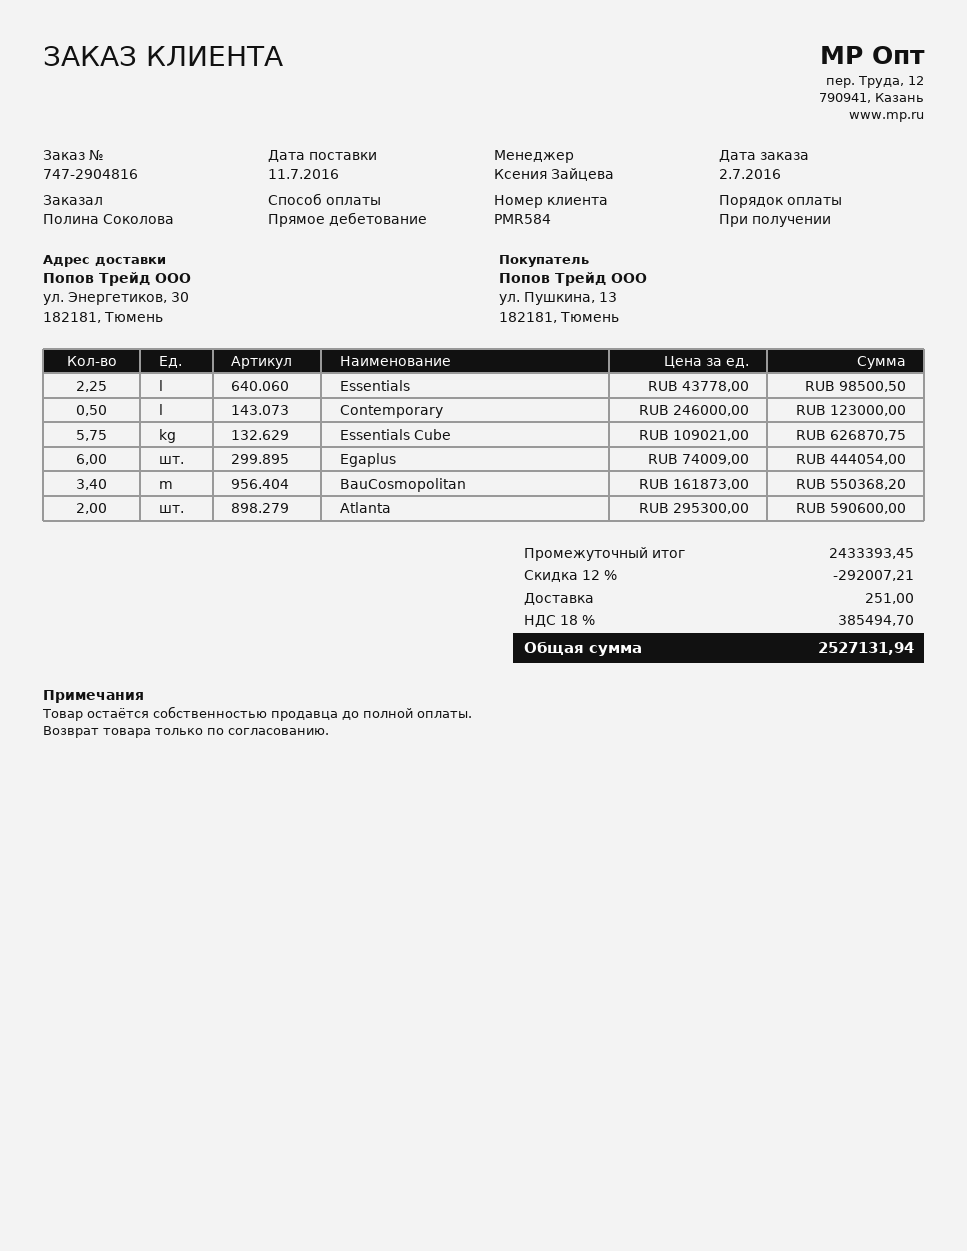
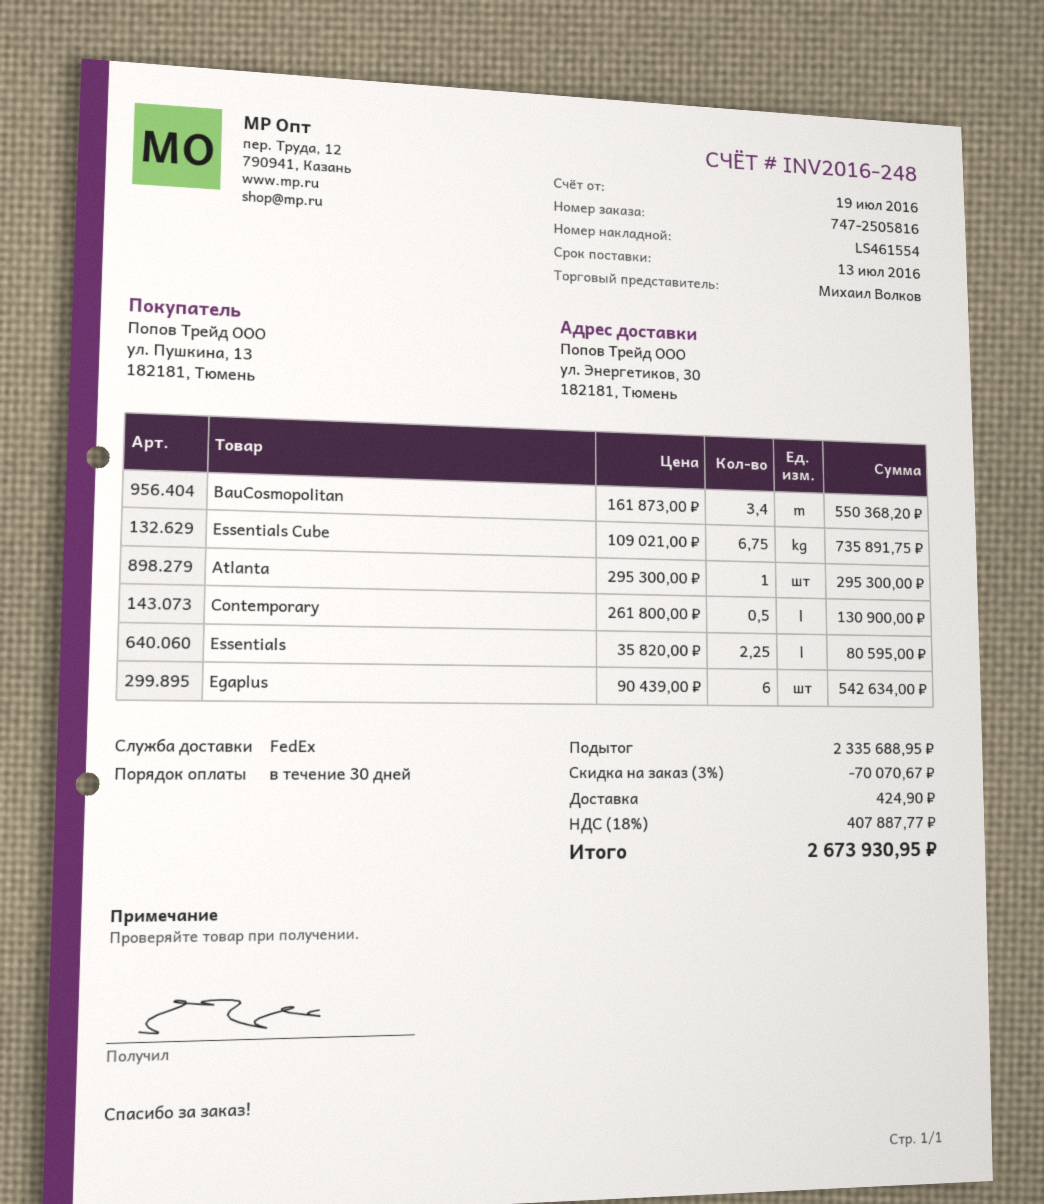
order number: 747-2904816 -> 747-2505816
delivery date: 2016-07-11 -> 2016-07-13
payment terms: on receipt -> 30 days
sales rep: Ксения Зайцева -> Михаил Волков
Essentials: 2.25 x 43778.00 = 98500.50 -> 2.25 x 35820.00 = 80595.00
Contemporary: 0.5 x 246000.00 = 123000.00 -> 0.5 x 261800.00 = 130900.00
Essentials Cube: 5.75 x 109021.00 = 626870.75 -> 6.75 x 109021.00 = 735891.75
Egaplus: 6 x 74009.00 = 444054.00 -> 6 x 90439.00 = 542634.00
Atlanta: 2 x 295300.00 = 590600.00 -> 1 x 295300.00 = 295300.00
subtotal: 2433393.45 -> 2335688.95
discount: 12% = 292007.21 -> 3% = 70070.67
shipping: 251.00 -> 424.90
tax: 18% = 385494.70 -> 18% = 407887.77
total: 2527131.94 -> 2673930.95

